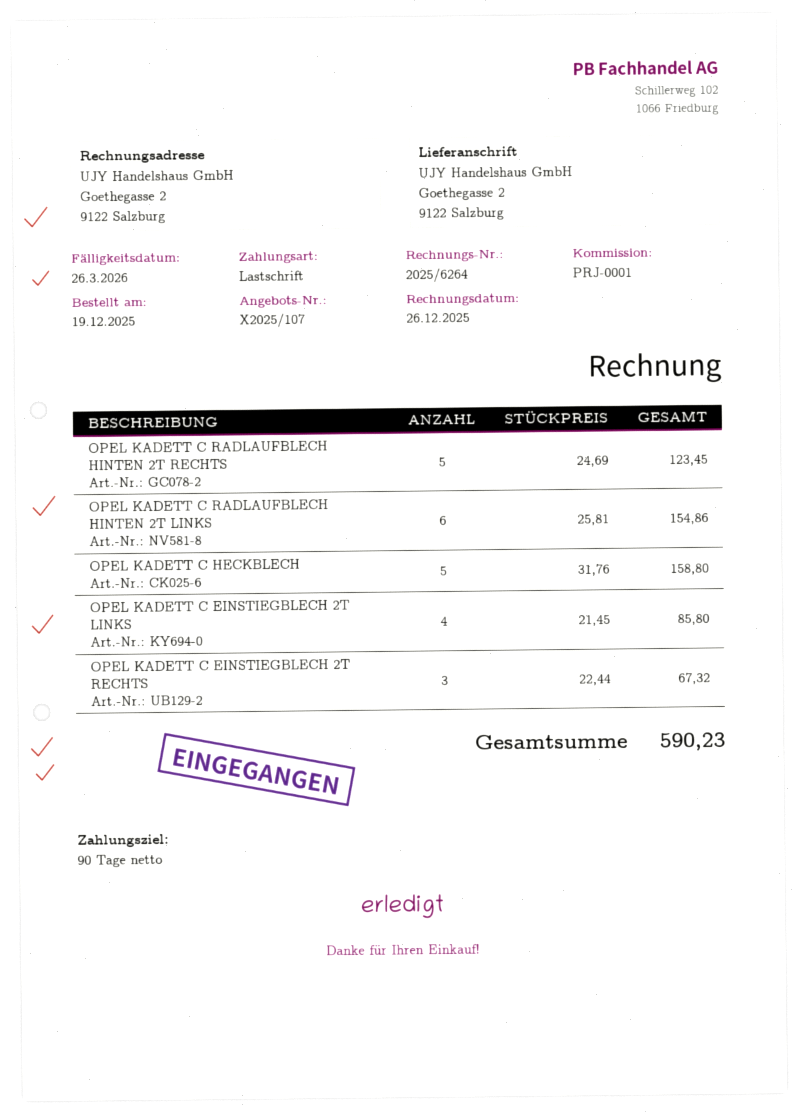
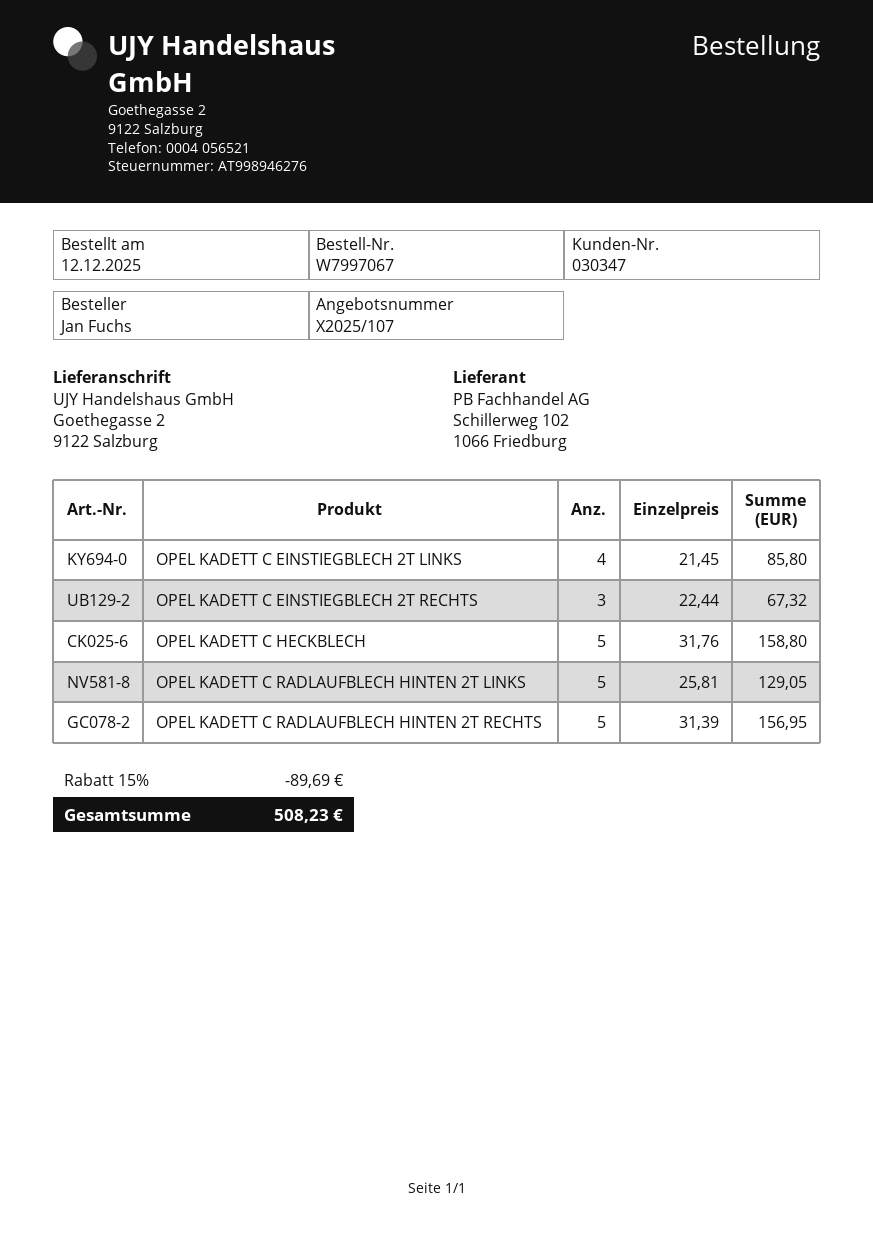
order date: 2025-12-19 -> 2025-12-12
OPEL KADETT C RADLAUFBLECH HINTEN 2T RECHTS: 5 x 24.69 = 123.45 -> 5 x 31.39 = 156.95
OPEL KADETT C RADLAUFBLECH HINTEN 2T LINKS: 6 x 25.81 = 154.86 -> 5 x 25.81 = 129.05
discount: none -> 15% = 89.69
total: 590.23 -> 508.23

